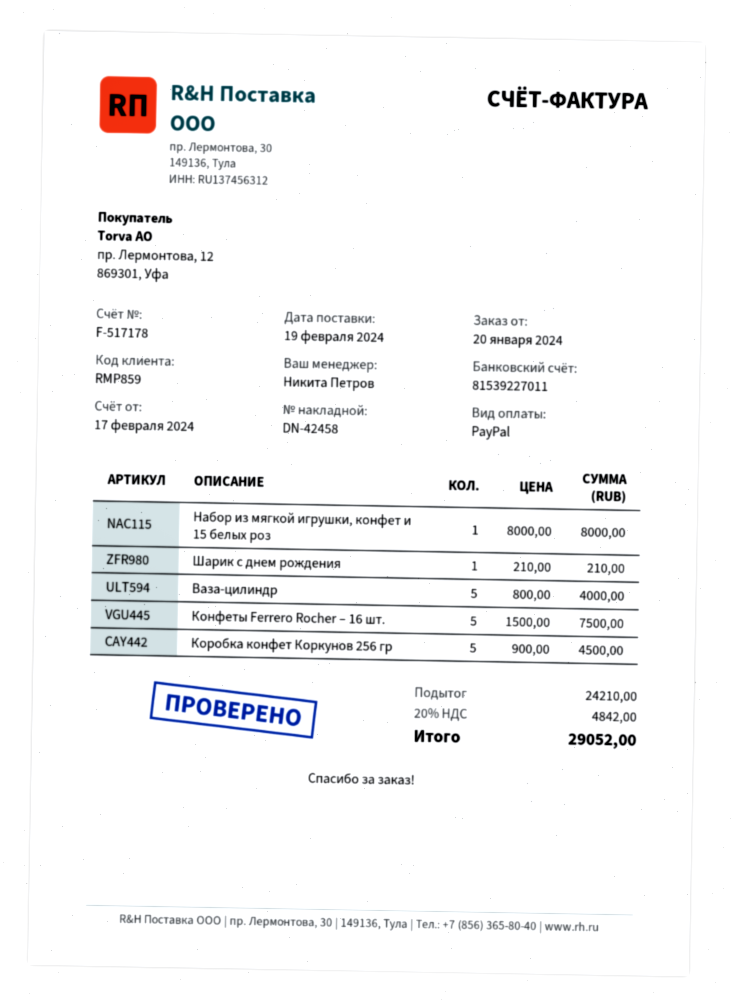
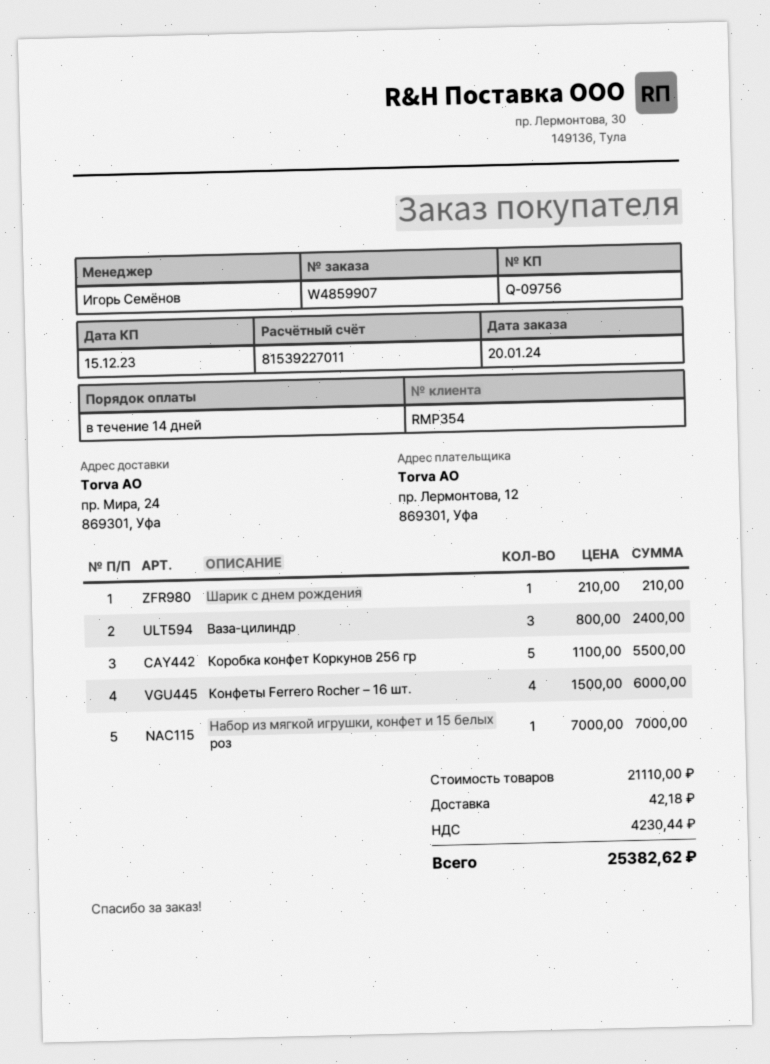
customer number: RMP859 -> RMP354
sales rep: Никита Петров -> Игорь Семёнов
Набор из мягкой игрушки, конфет и 15 белых роз: 1 x 8000.00 = 8000.00 -> 1 x 7000.00 = 7000.00
Ваза-цилиндр: 5 x 800.00 = 4000.00 -> 3 x 800.00 = 2400.00
Конфеты Ferrero Rocher – 16 шт.: 5 x 1500.00 = 7500.00 -> 4 x 1500.00 = 6000.00
Коробка конфет Коркунов 256 гр: 5 x 900.00 = 4500.00 -> 5 x 1100.00 = 5500.00
subtotal: 24210.00 -> 21110.00
shipping: none -> 42.18
tax: 4842.00 -> 4230.44
total: 29052.00 -> 25382.62

